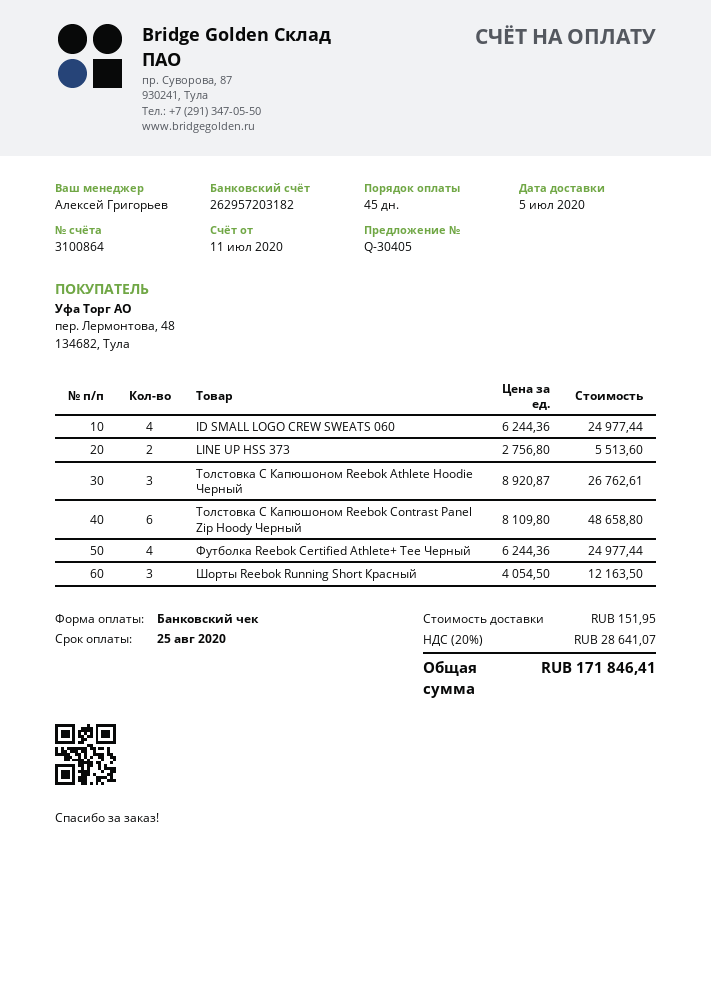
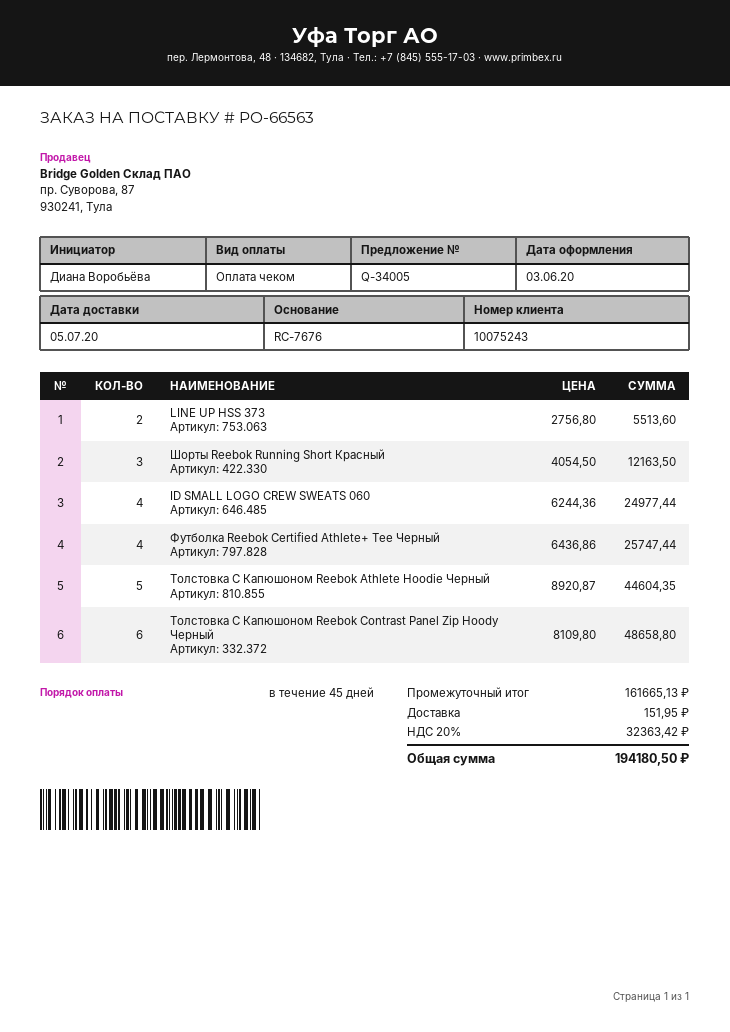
quote number: Q-30405 -> Q-34005
Толстовка С Капюшоном Reebok Athlete Hoodie Черный: 3 x 8920.87 = 26762.61 -> 5 x 8920.87 = 44604.35
Футболка Reebok Certified Athlete+ Tee Черный: 4 x 6244.36 = 24977.44 -> 4 x 6436.86 = 25747.44
tax: 20% = 28641.07 -> 20% = 32363.42
total: 171846.41 -> 194180.50

